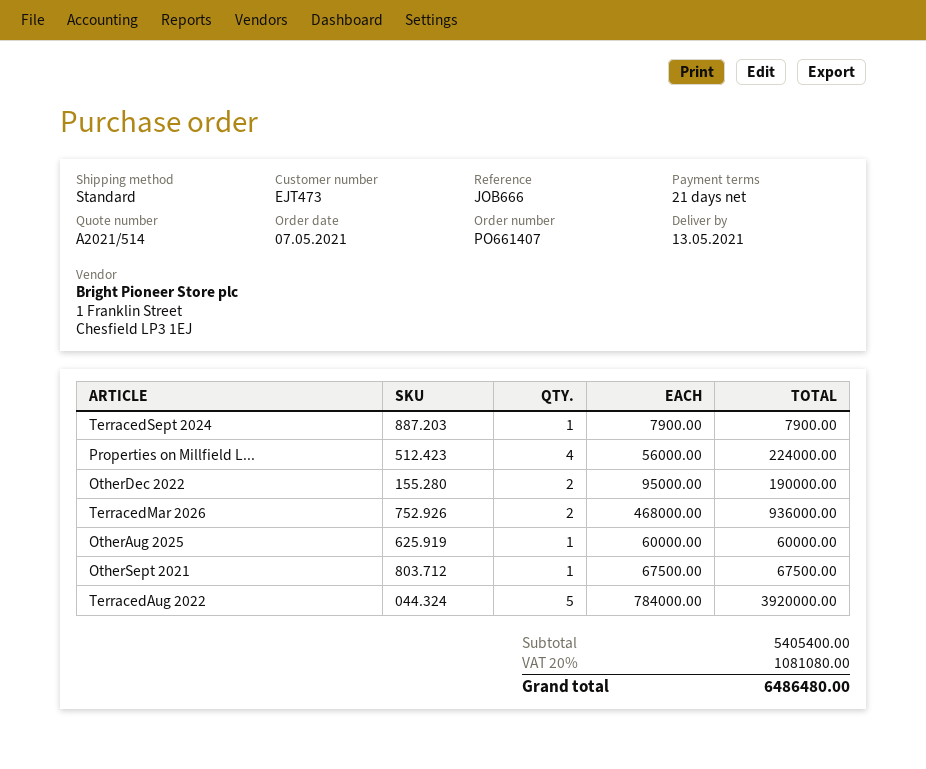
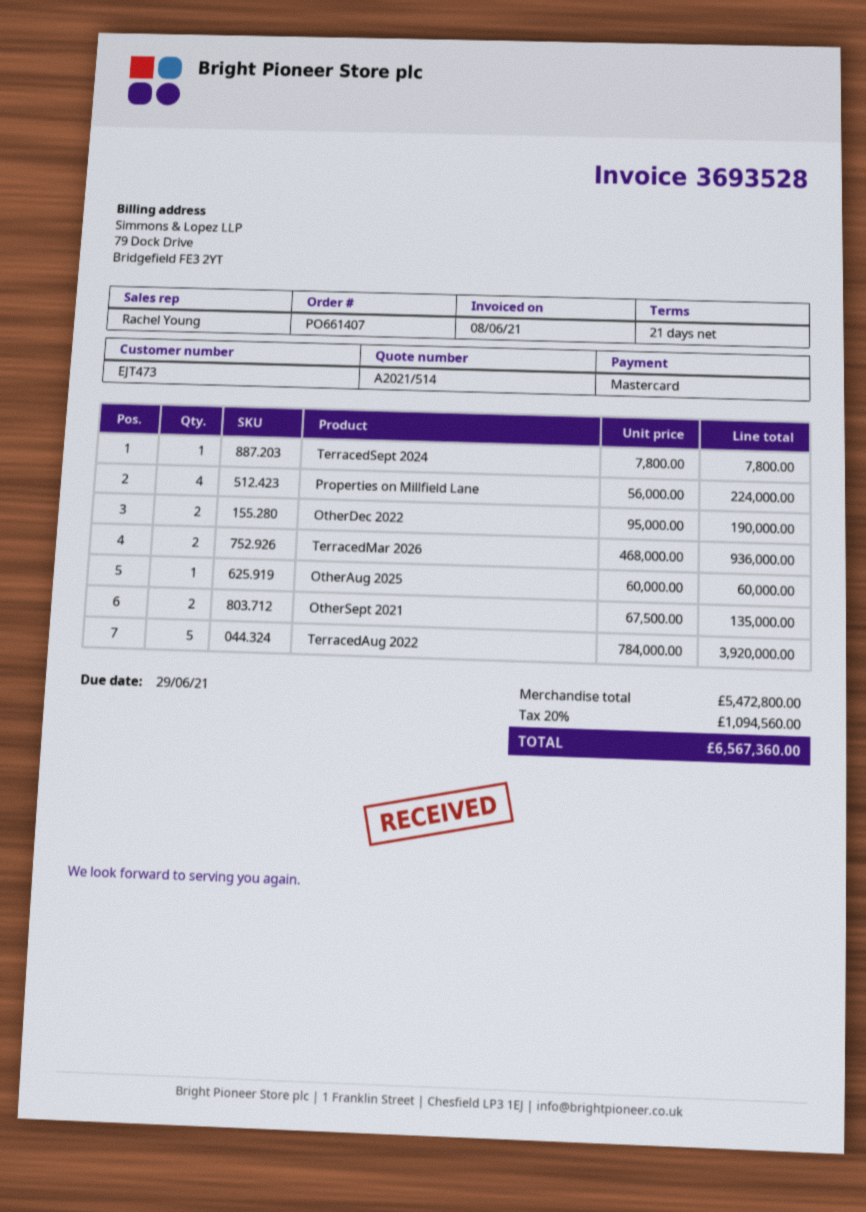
TerracedSept 2024: 1 x 7900.00 = 7900.00 -> 1 x 7800.00 = 7800.00
OtherSept 2021: 1 x 67500.00 = 67500.00 -> 2 x 67500.00 = 135000.00
subtotal: 5405400.00 -> 5472800.00
tax: 20% = 1081080.00 -> 20% = 1094560.00
total: 6486480.00 -> 6567360.00

